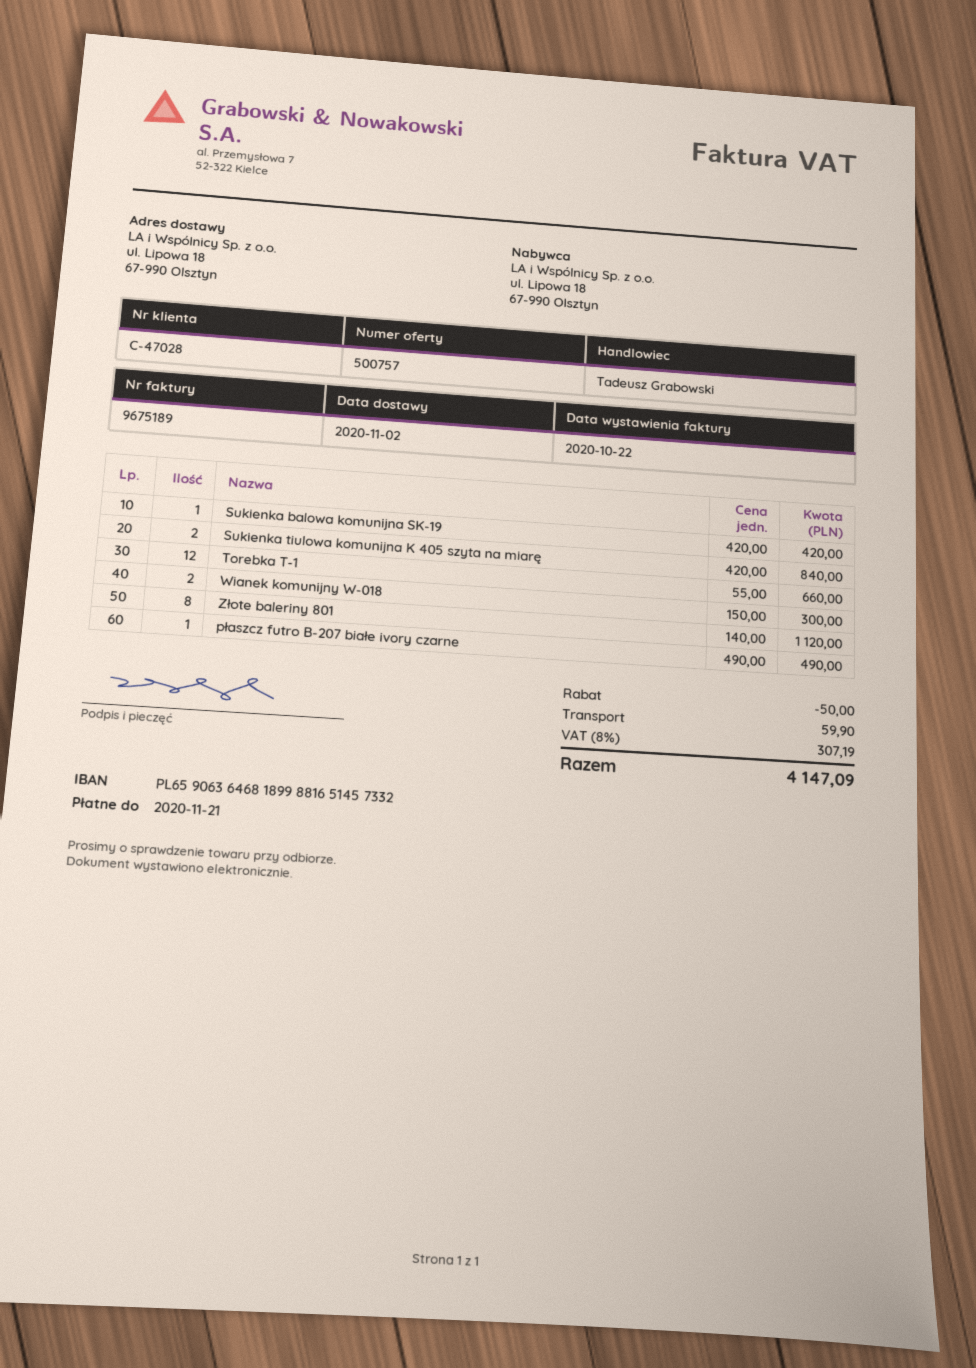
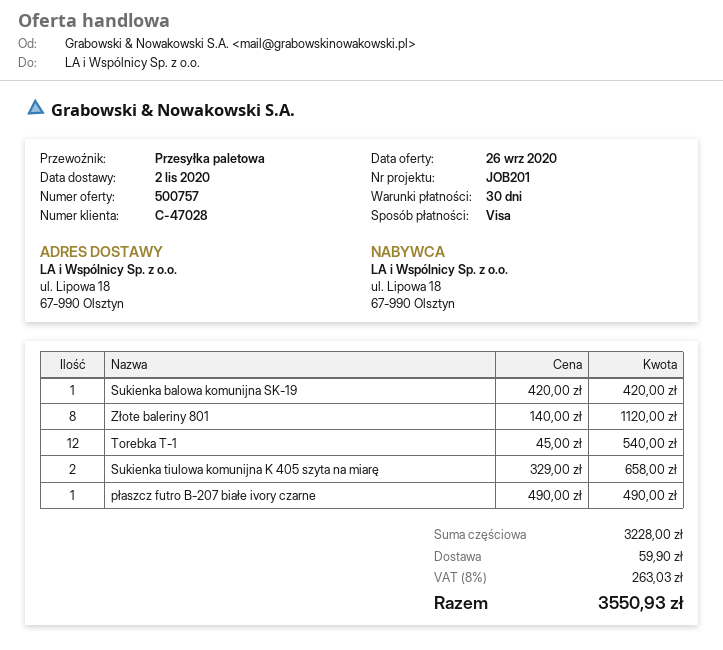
Sukienka tiulowa komunijna K 405 szyta na miarę: 2 x 420.00 = 840.00 -> 2 x 329.00 = 658.00
Torebka T-1: 12 x 55.00 = 660.00 -> 12 x 45.00 = 540.00
Wianek komunijny W-018: 2 x 150.00 = 300.00 -> none
discount: 50.00 -> none
tax: 8% = 307.19 -> 8% = 263.03
total: 4147.09 -> 3550.93

